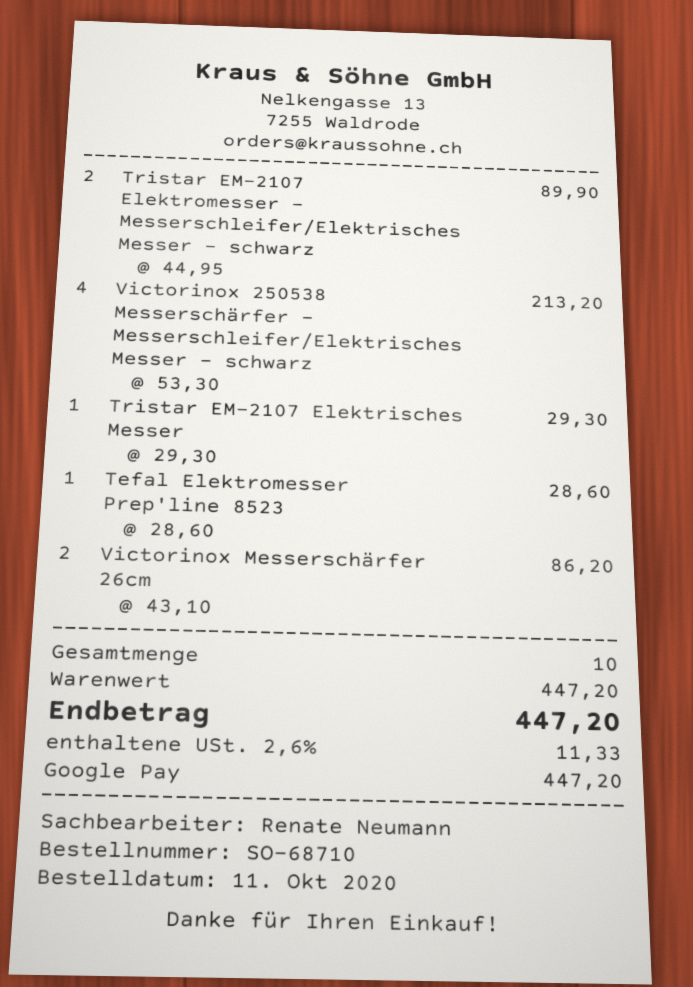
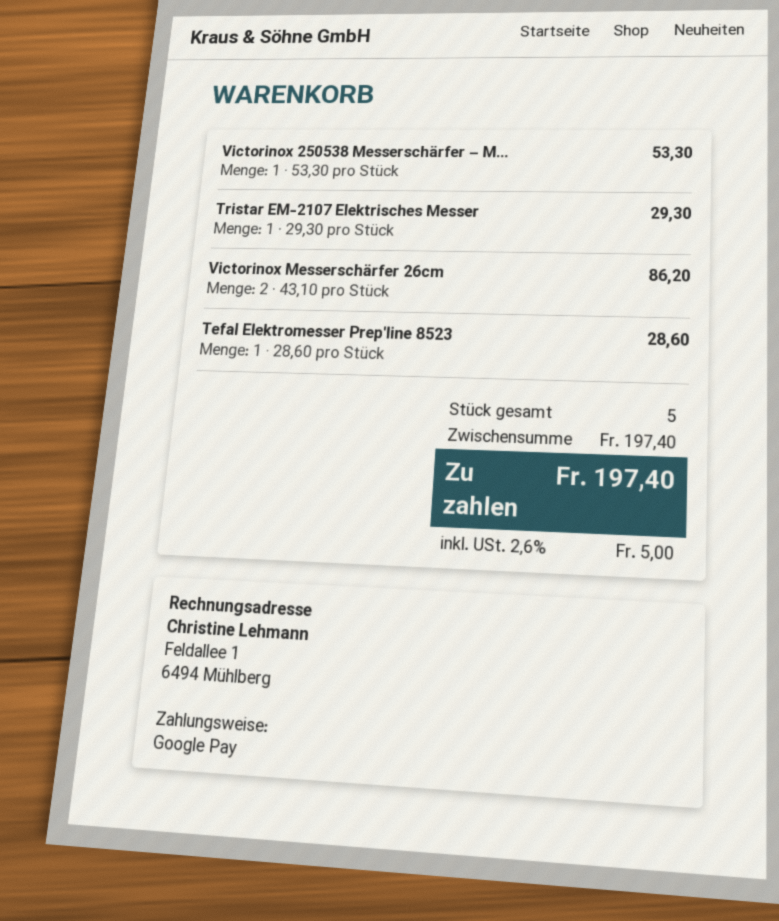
Tristar EM-2107 Elektromesser – Messerschleifer/Elektrisches Messer – schwarz: 2 x 44.95 = 89.90 -> none
Victorinox 250538 Messerschärfer – Messerschleifer/Elektrisches Messer – schwarz: 4 x 53.30 = 213.20 -> 1 x 53.30 = 53.30
total quantity: 10 -> 5
subtotal: 447.20 -> 197.40
tax: 2.6% = 11.33 -> 2.6% = 5.00
total: 447.20 -> 197.40

